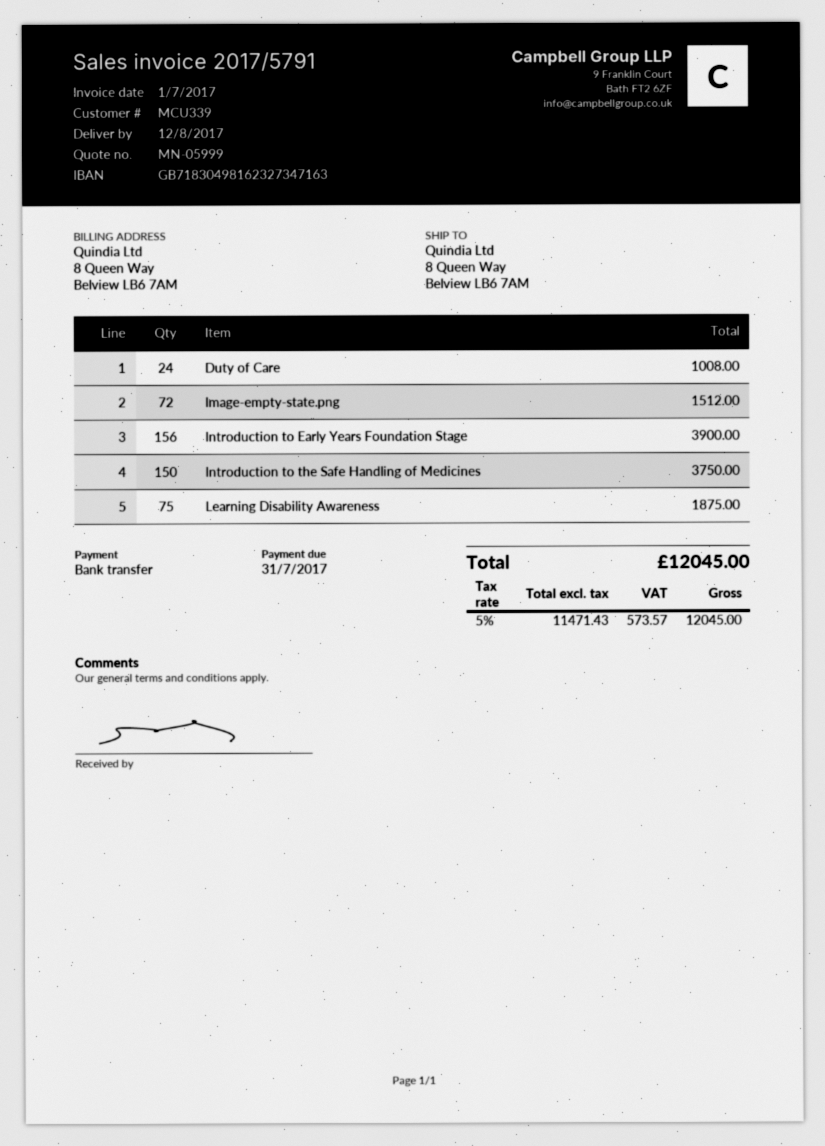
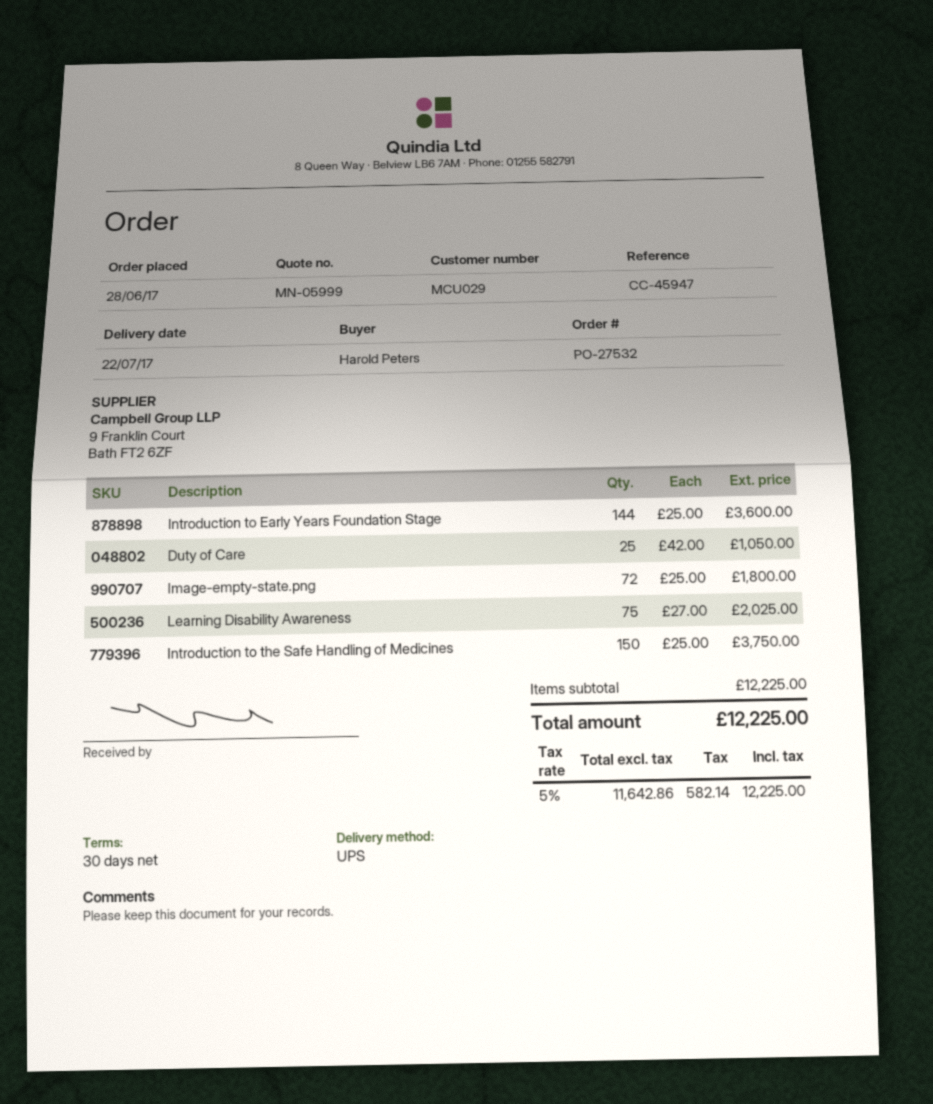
delivery date: 2017-08-12 -> 2017-07-22
customer number: MCU339 -> MCU029
Duty of Care: 24 for 1008.00 -> 25 for 1050.00
Image-empty-state.png: 72 for 1512.00 -> 72 for 1800.00
Introduction to Early Years Foundation Stage: 156 for 3900.00 -> 144 for 3600.00
Learning Disability Awareness: 75 for 1875.00 -> 75 for 2025.00
net: 11471.43 -> 11642.86
tax: 5% = 573.57 -> 5% = 582.14
total: 12045.00 -> 12225.00

